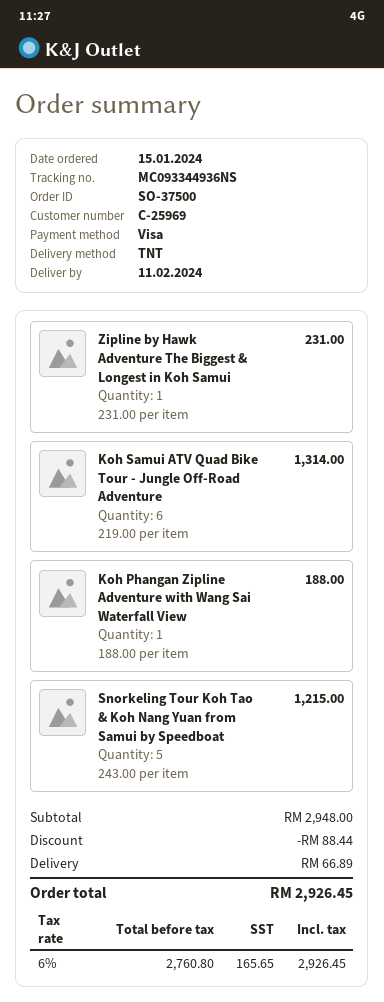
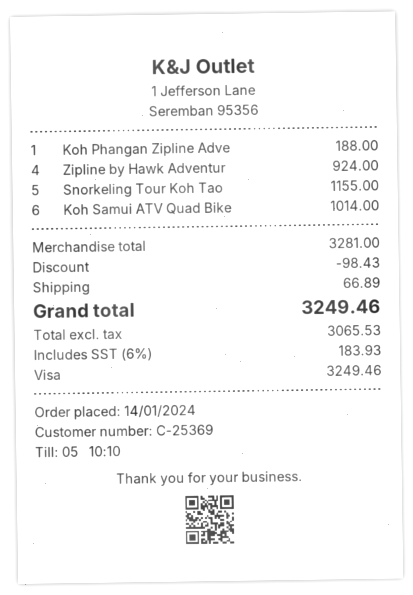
order date: 2024-01-15 -> 2024-01-14
customer number: C-25969 -> C-25369
Zipline by Hawk Adventure The Biggest & Longest in Koh Samui: 1 for 231.00 -> 4 for 924.00
Koh Samui ATV Quad Bike Tour - Jungle Off-Road Adventure: 6 for 1314.00 -> 6 for 1014.00
Snorkeling Tour Koh Tao & Koh Nang Yuan from Samui by Speedboat: 5 for 1215.00 -> 5 for 1155.00
subtotal: 2948.00 -> 3281.00
discount: 88.44 -> 98.43
net: 2760.80 -> 3065.53
tax: 6% = 165.65 -> 6% = 183.93
total: 2926.45 -> 3249.46

